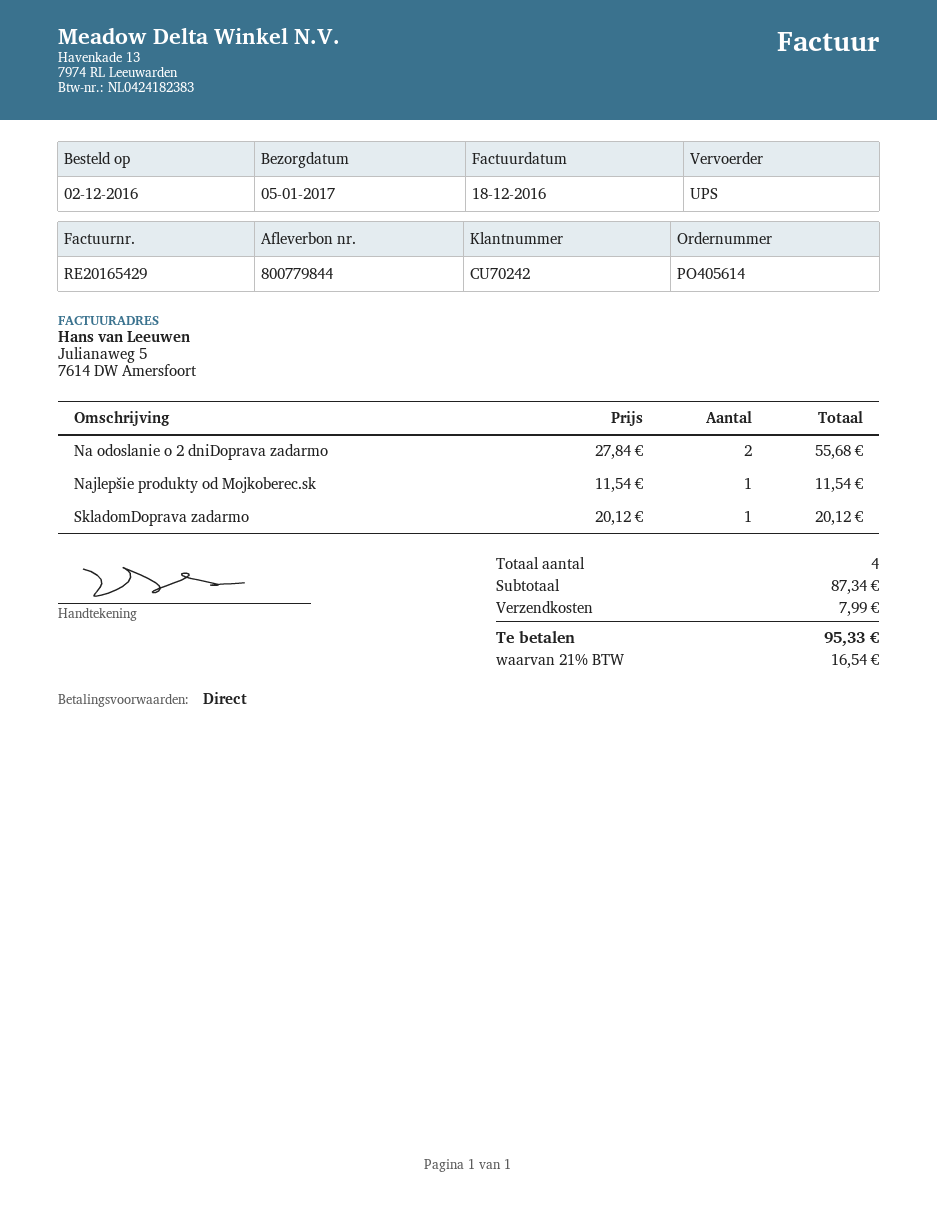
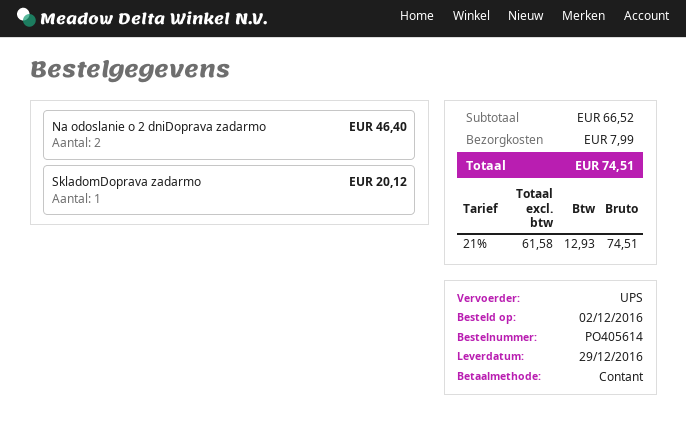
delivery date: 2017-01-05 -> 2016-12-29
Na odoslanie o 2 dniDoprava zadarmo: 2 for 55.68 -> 2 for 46.40
Najlepšie produkty od Mojkoberec.sk: 1 for 11.54 -> none
subtotal: 87.34 -> 66.52
tax: 21% = 16.54 -> 21% = 12.93
total: 95.33 -> 74.51

